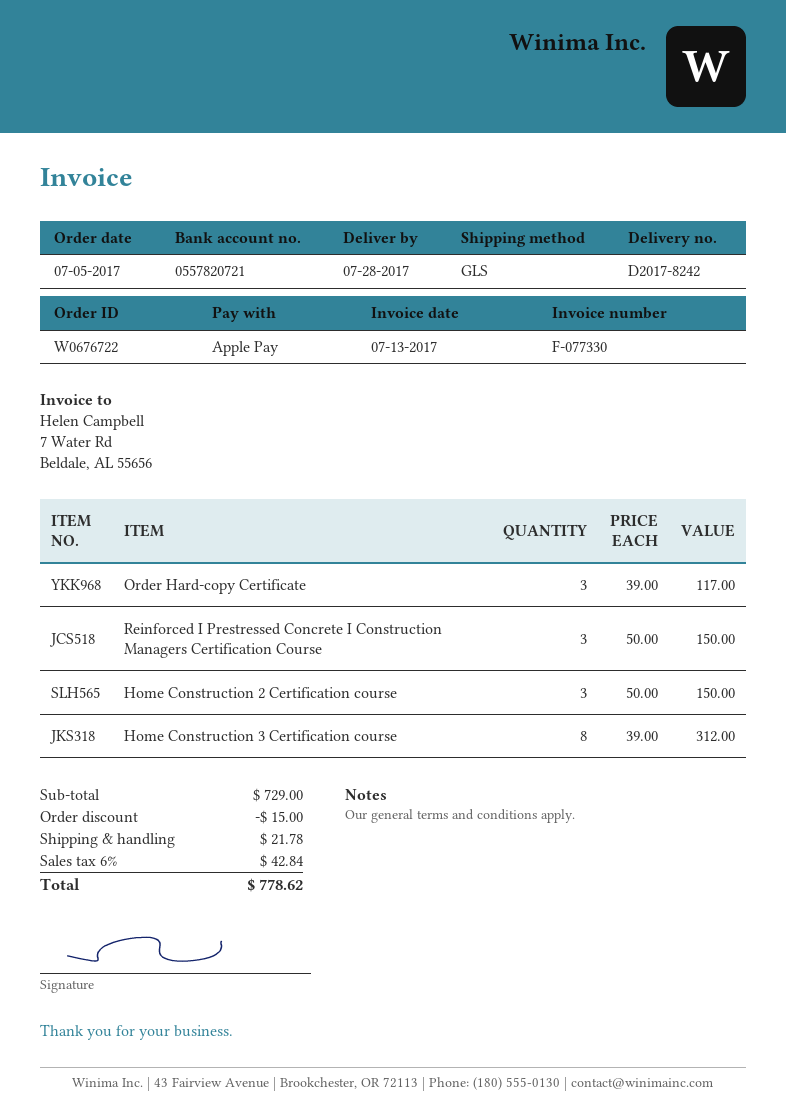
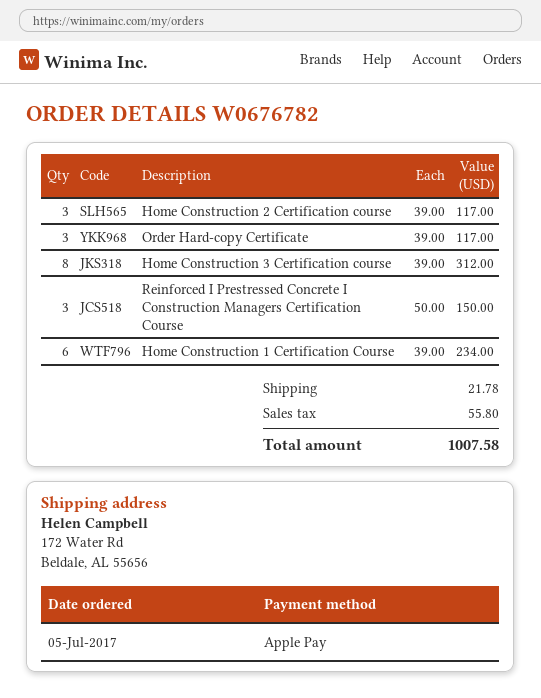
order number: W0676722 -> W0676782
Home Construction 2 Certification course: 3 x 50.00 = 150.00 -> 3 x 39.00 = 117.00
Home Construction 1 Certification Course: none -> 6 x 39.00 = 234.00
discount: 15.00 -> none
tax: 42.84 -> 55.80
total: 778.62 -> 1007.58

